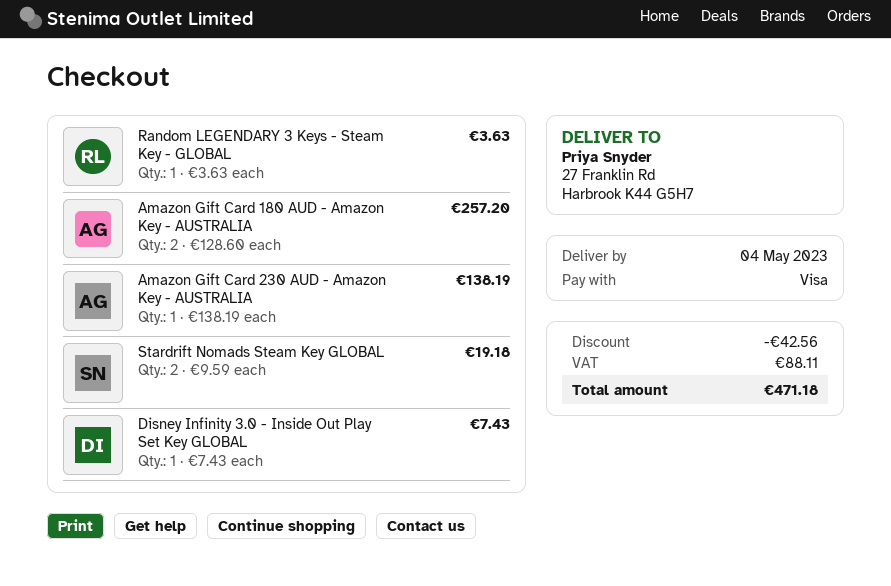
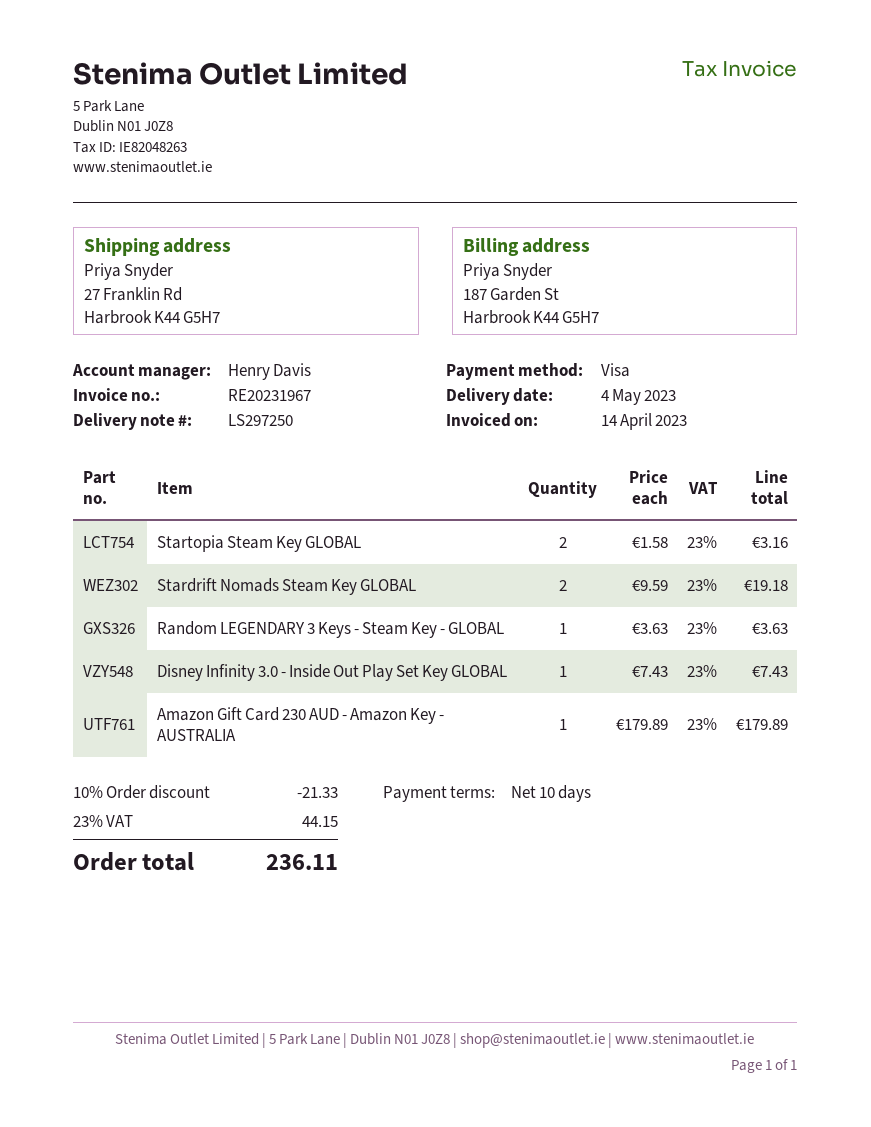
Amazon Gift Card 180 AUD - Amazon Key - AUSTRALIA: 2 x 128.60 = 257.20 -> none
Amazon Gift Card 230 AUD - Amazon Key - AUSTRALIA: 1 x 138.19 = 138.19 -> 1 x 179.89 = 179.89
Startopia Steam Key GLOBAL: none -> 2 x 1.58 = 3.16
discount: 42.56 -> 21.33
tax: 88.11 -> 44.15
total: 471.18 -> 236.11

